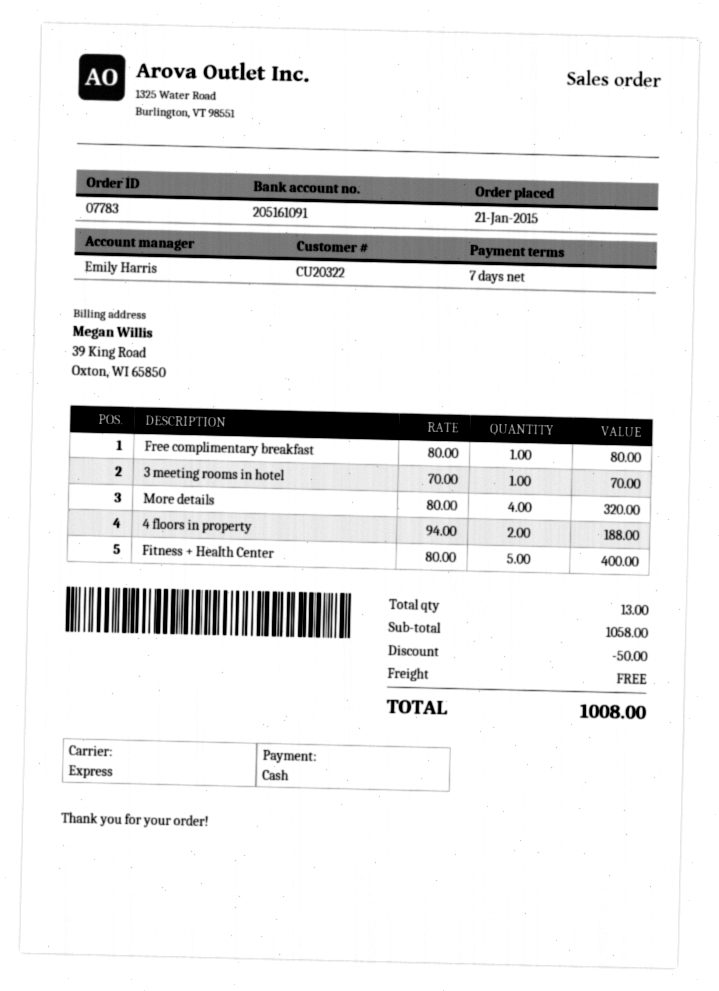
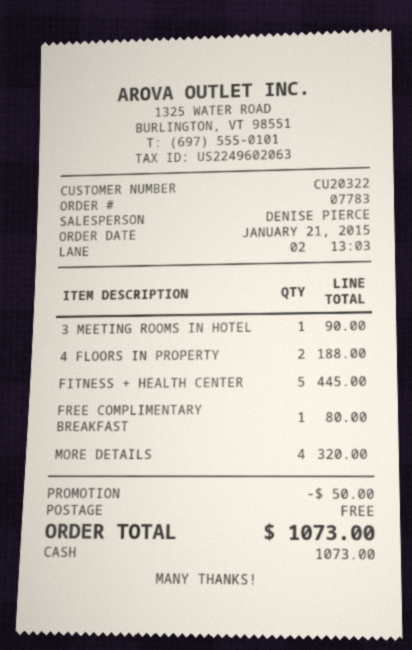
sales rep: Emily Harris -> DENISE PIERCE
3 meeting rooms in hotel: 1 for 70.00 -> 1 for 90.00
Fitness + Health Center: 5 for 400.00 -> 5 for 445.00
total: 1008.00 -> 1073.00

